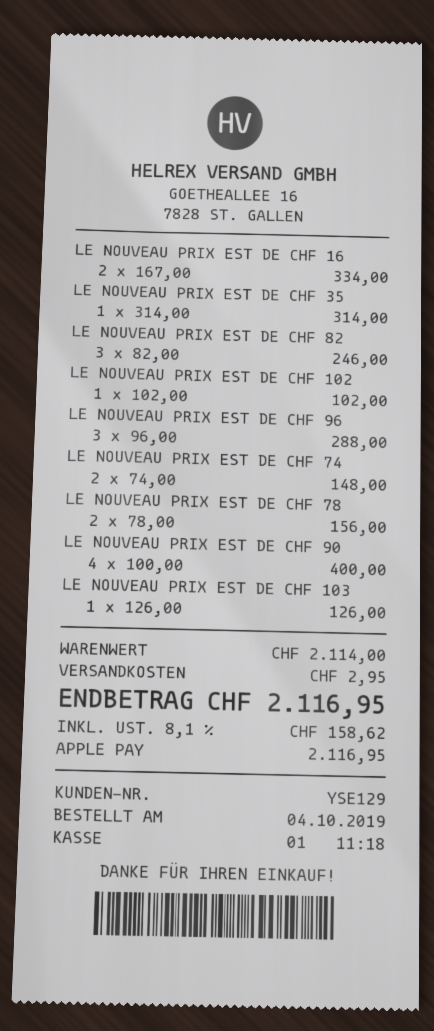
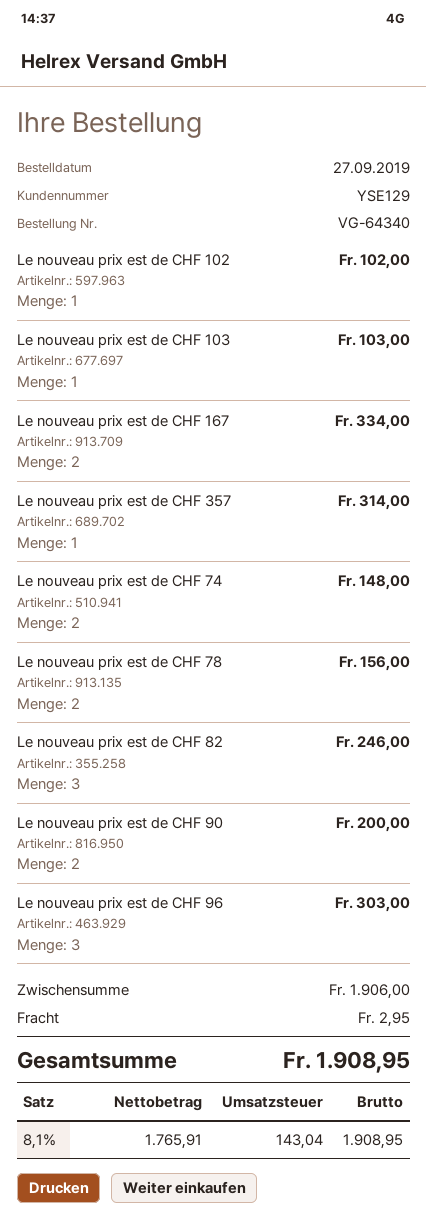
order date: 2019-10-04 -> 2019-09-27
LE NOUVEAU PRIX EST DE CHF 96: 3 for 288.00 -> 3 for 303.00
LE NOUVEAU PRIX EST DE CHF 90: 4 for 400.00 -> 2 for 200.00
LE NOUVEAU PRIX EST DE CHF 103: 1 for 126.00 -> 1 for 103.00
subtotal: 2114.00 -> 1906.00
tax: 8.1% = 158.62 -> 8.1% = 143.04
total: 2116.95 -> 1908.95

